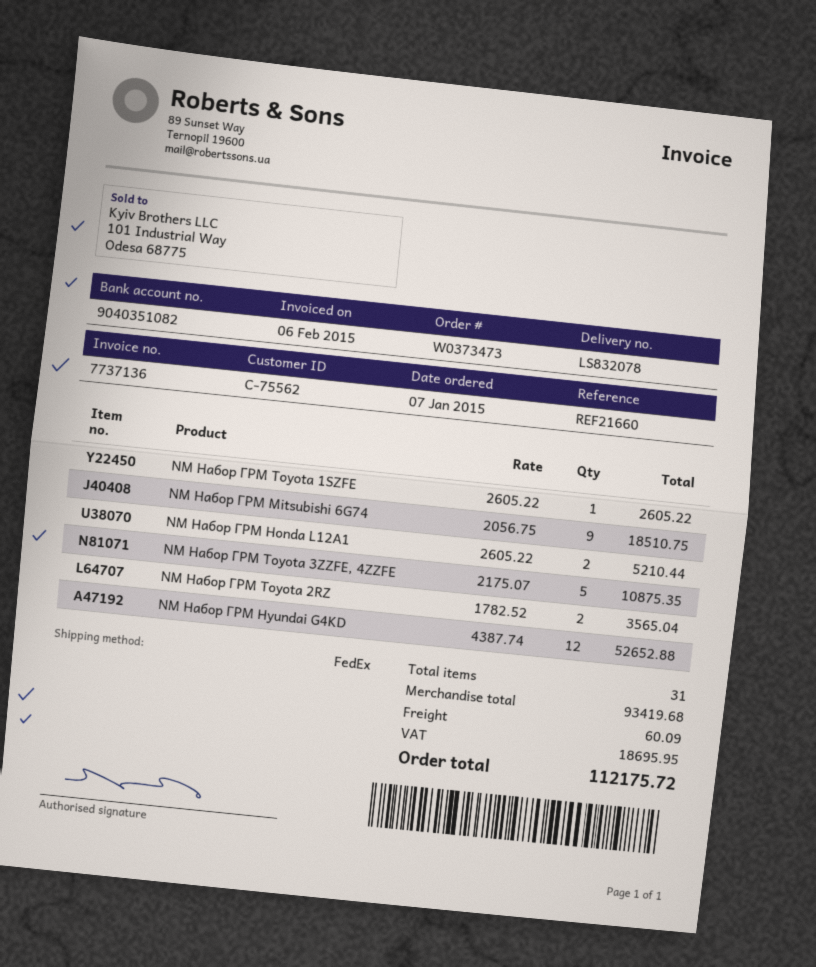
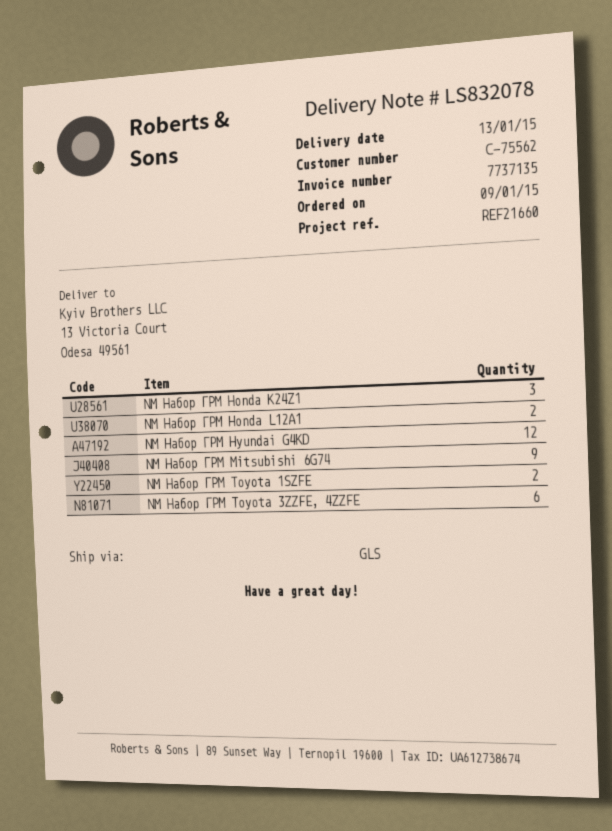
order date: 2015-01-07 -> 2015-01-09
invoice number: 7737136 -> 7737135
shipping method: FedEx -> GLS
NM Набор ГРМ Toyota 1SZFE: 1 -> 2
NM Набор ГРМ Toyota 3ZZFE, 4ZZFE: 5 -> 6
NM Набор ГРМ Toyota 2RZ: 2 -> none
NM Набор ГРМ Honda K24Z1: none -> 3

